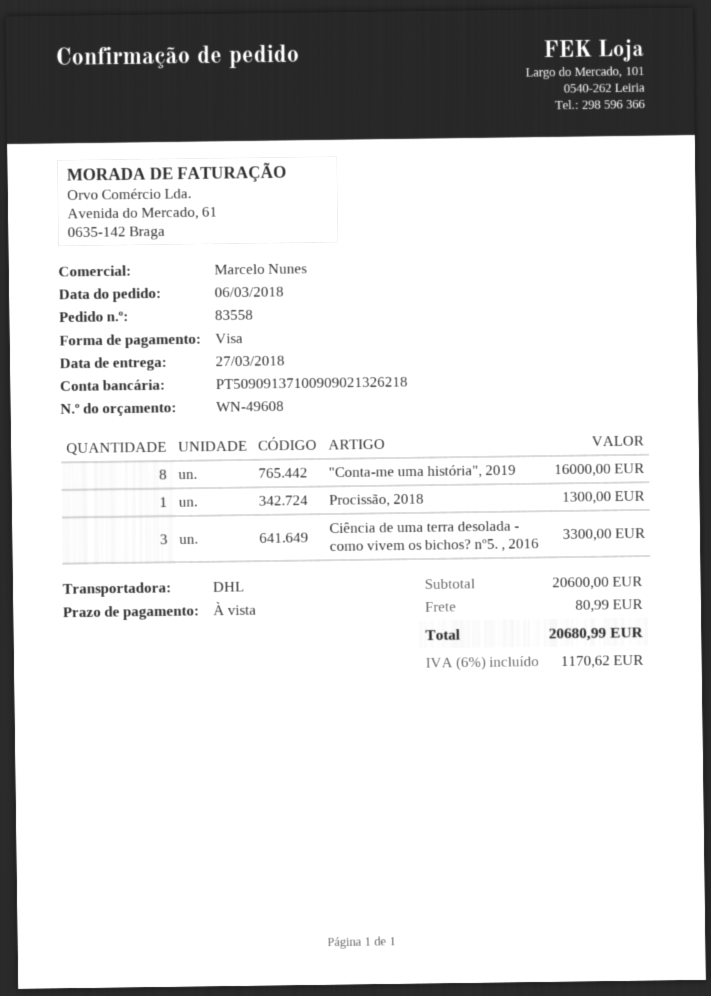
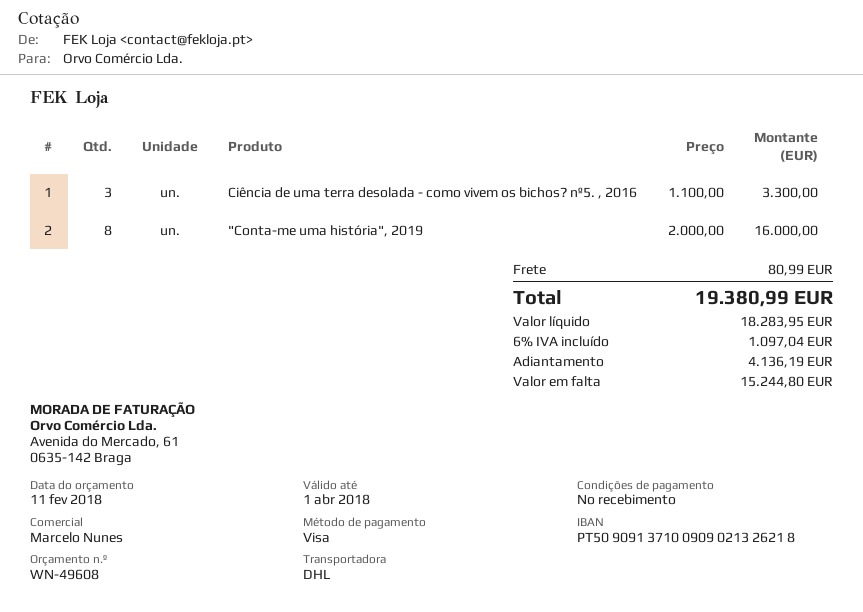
Procissão, 2018: 1 for 1300.00 -> none
tax: 6% = 1170.62 -> 6% = 1097.04
total: 20680.99 -> 19380.99

